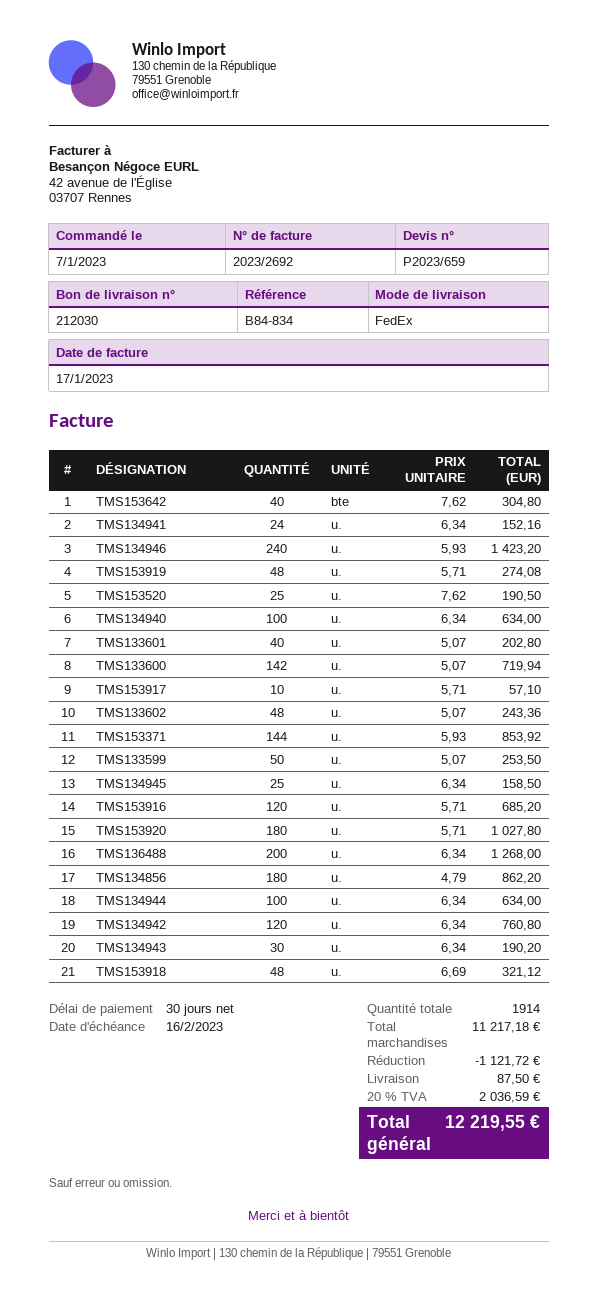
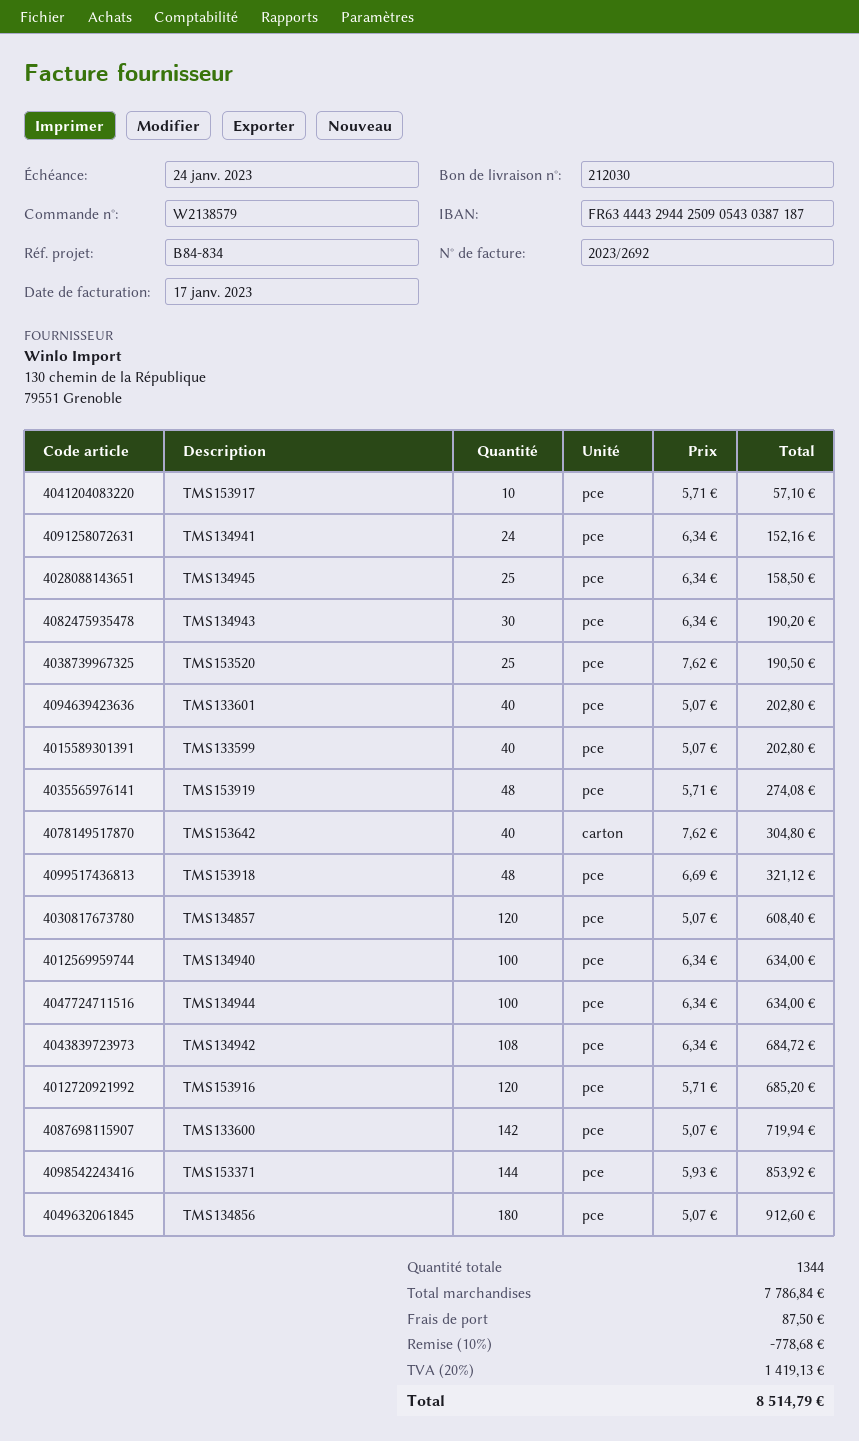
due date: 2023-02-16 -> 2023-01-24
TMS134946: 240 x 5.93 = 1423.20 -> none
TMS133602: 48 x 5.07 = 243.36 -> none
TMS133599: 50 x 5.07 = 253.50 -> 40 x 5.07 = 202.80
TMS153920: 180 x 5.71 = 1027.80 -> none
TMS136488: 200 x 6.34 = 1268.00 -> none
TMS134856: 180 x 4.79 = 862.20 -> 180 x 5.07 = 912.60
TMS134942: 120 x 6.34 = 760.80 -> 108 x 6.34 = 684.72
TMS134857: none -> 120 x 5.07 = 608.40
total quantity: 1914 -> 1344
subtotal: 11217.18 -> 7786.84
discount: 1121.72 -> 778.68
tax: 20% = 2036.59 -> 20% = 1419.13
total: 12219.55 -> 8514.79

